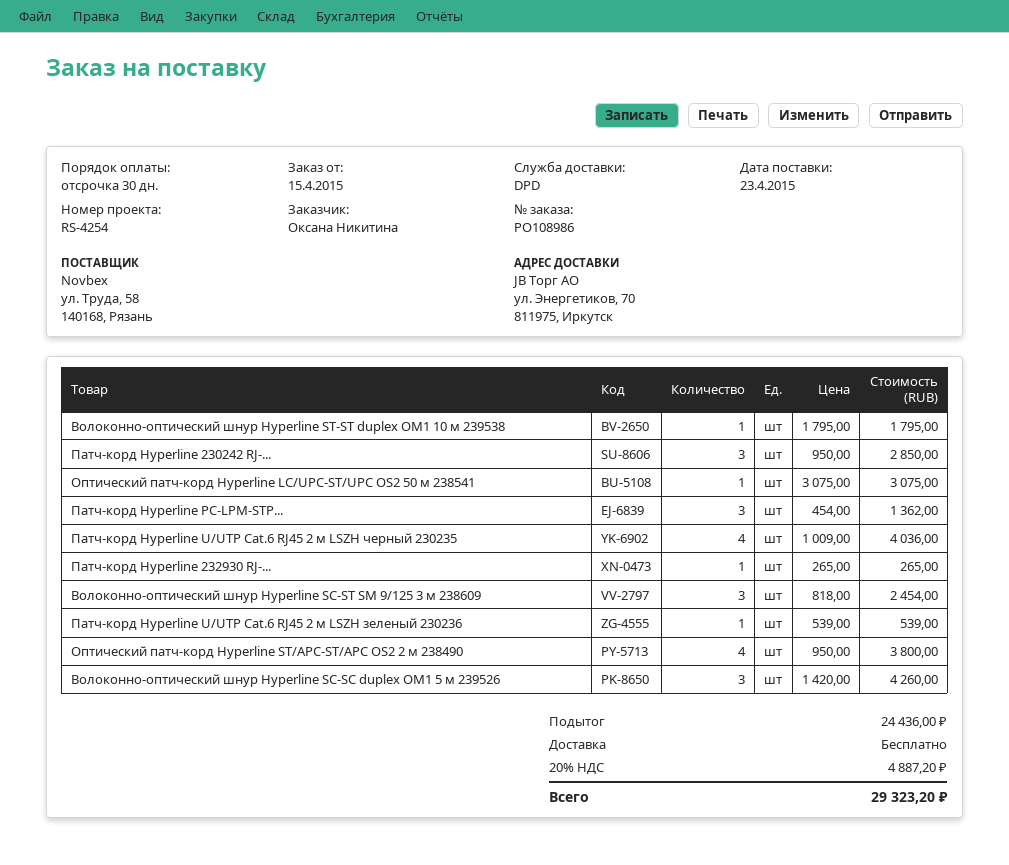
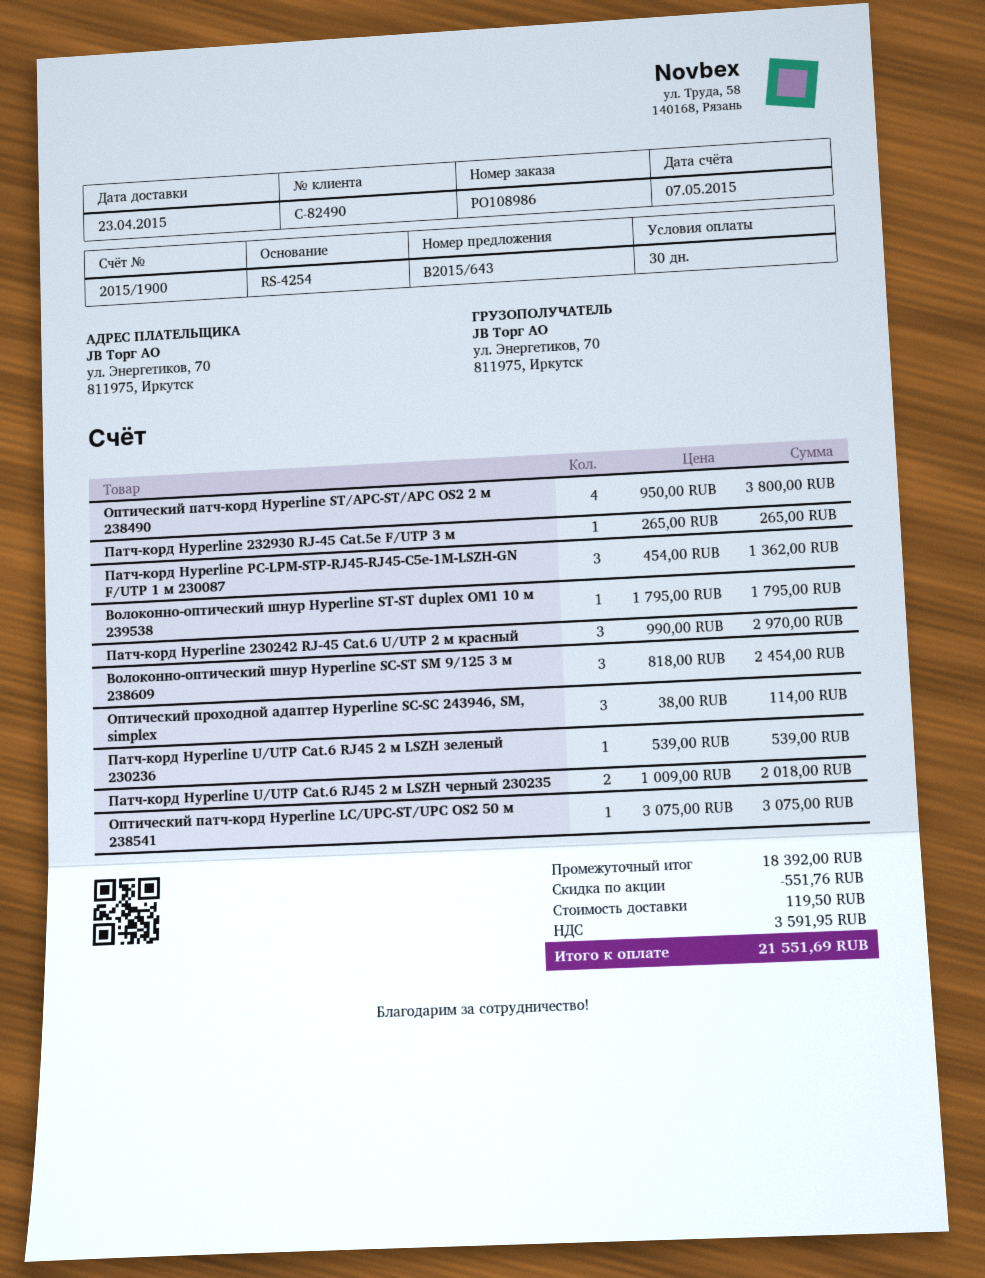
Патч-корд Hyperline 230242 RJ-...: 3 x 950.00 = 2850.00 -> 3 x 990.00 = 2970.00
Патч-корд Hyperline U/UTP Cat.6 RJ45 2 м LSZH черный 230235: 4 x 1009.00 = 4036.00 -> 2 x 1009.00 = 2018.00
Волоконно-оптический шнур Hyperline SC-SC duplex OM1 5 м 239526: 3 x 1420.00 = 4260.00 -> none
Оптический проходной адаптер Hyperline SC-SC 243946, SM, simplex: none -> 3 x 38.00 = 114.00
subtotal: 24436.00 -> 18392.00
discount: none -> 551.76
shipping: 0.00 -> 119.50
tax: 4887.20 -> 3591.95
total: 29323.20 -> 21551.69

